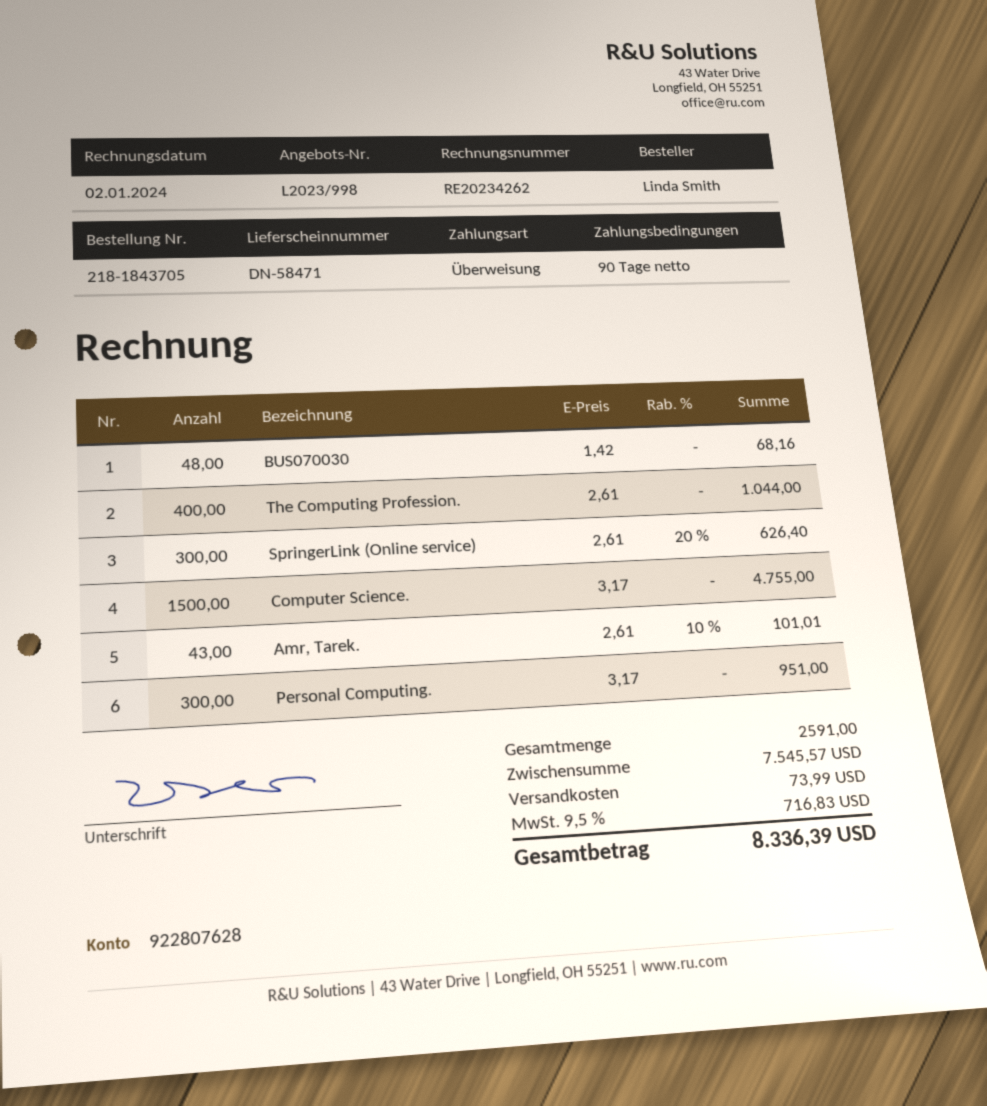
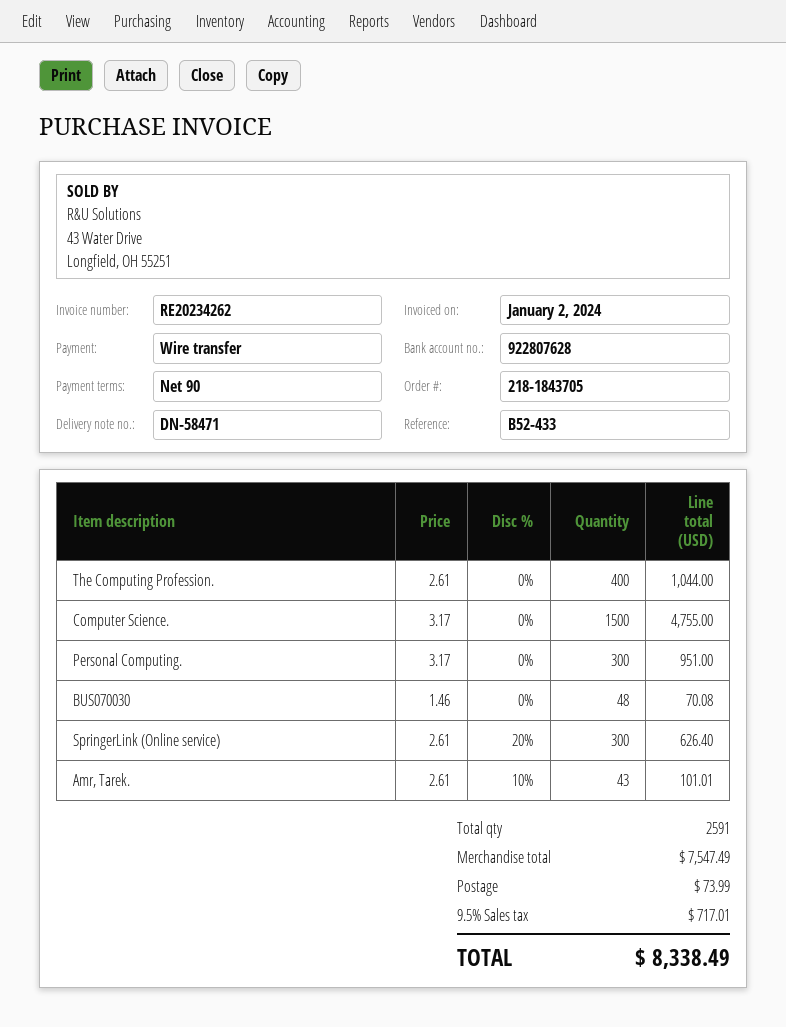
BUS070030: 48 x 1.42 = 68.16 -> 48 x 1.46 = 70.08
subtotal: 7545.57 -> 7547.49
tax: 9.5% = 716.83 -> 9.5% = 717.01
total: 8336.39 -> 8338.49

